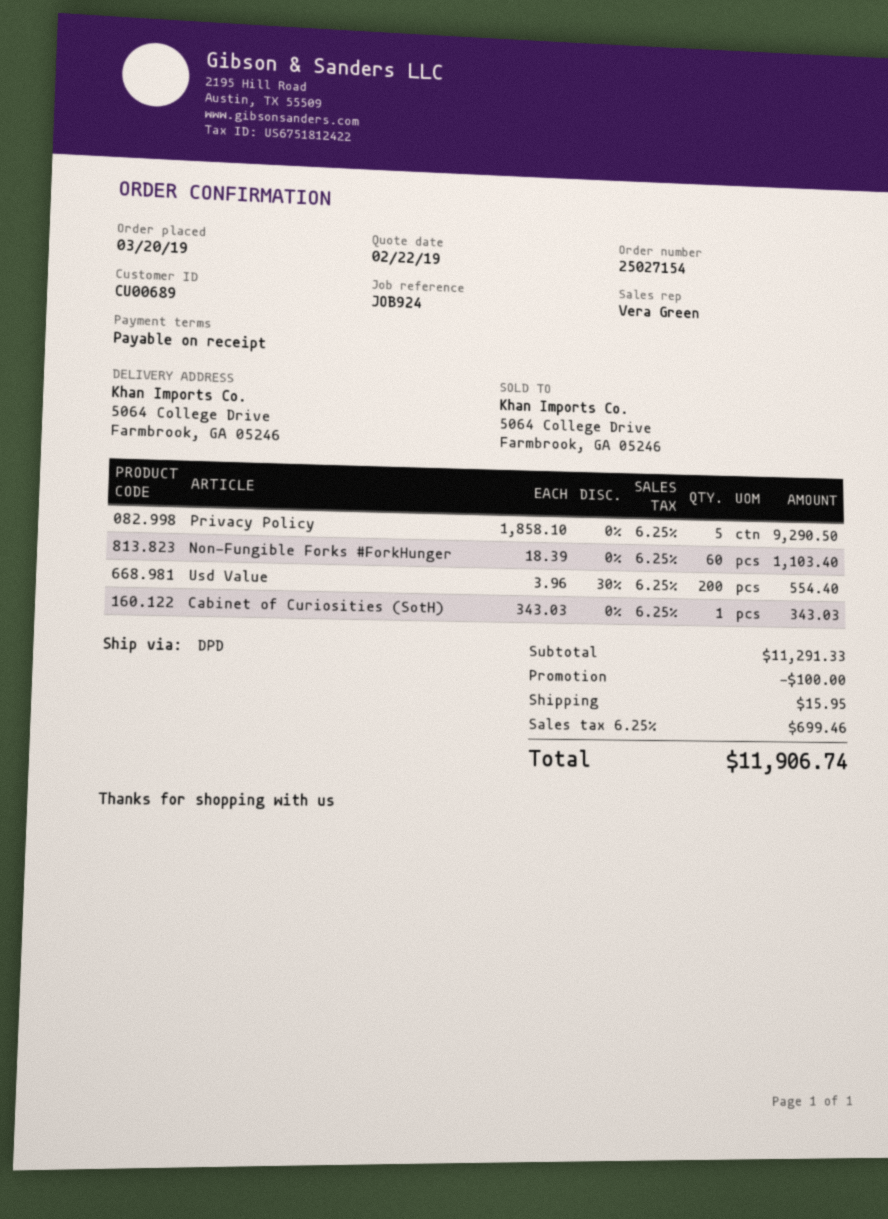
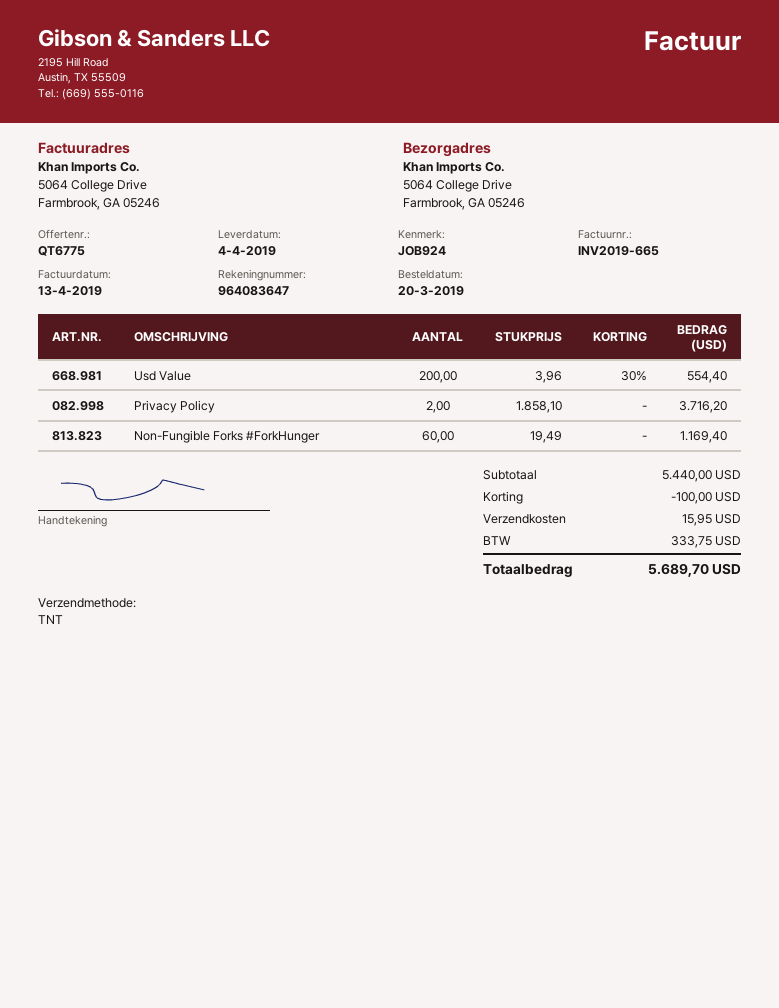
shipping method: DPD -> TNT
Privacy Policy: 5 x 1858.10 = 9290.50 -> 2 x 1858.10 = 3716.20
Non-Fungible Forks #ForkHunger: 60 x 18.39 = 1103.40 -> 60 x 19.49 = 1169.40
Cabinet of Curiosities (SotH): 1 x 343.03 = 343.03 -> none
subtotal: 11291.33 -> 5440.00
tax: 699.46 -> 333.75
total: 11906.74 -> 5689.70

